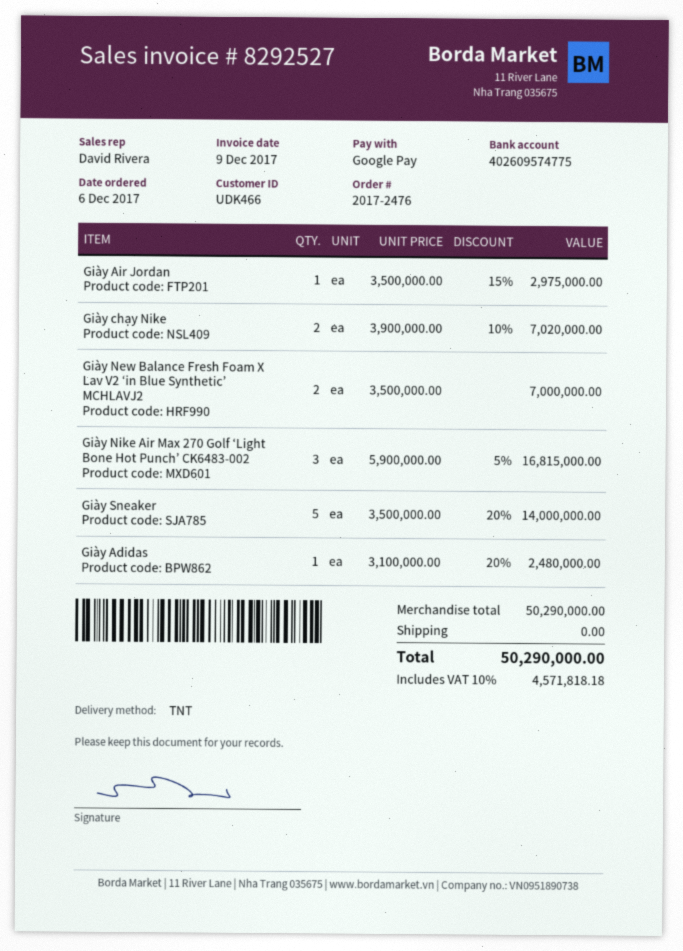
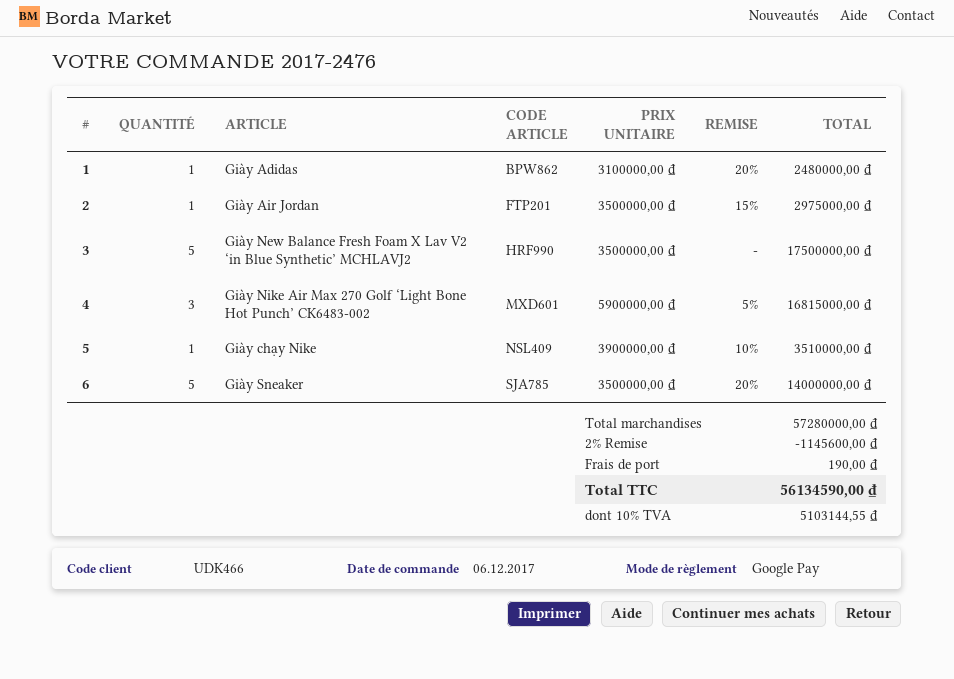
Giày chạy Nike: 2 x 3900000.00 - 10% = 7020000.00 -> 1 x 3900000.00 - 10% = 3510000.00
Giày New Balance Fresh Foam X Lav V2 ‘in Blue Synthetic’ MCHLAVJ2: 2 x 3500000.00 = 7000000.00 -> 5 x 3500000.00 = 17500000.00
subtotal: 50290000.00 -> 57280000.00
discount: none -> 2% = 1145600.00
shipping: 0.00 -> 190.00
tax: 10% = 4571818.18 -> 10% = 5103144.55
total: 50290000.00 -> 56134590.00

